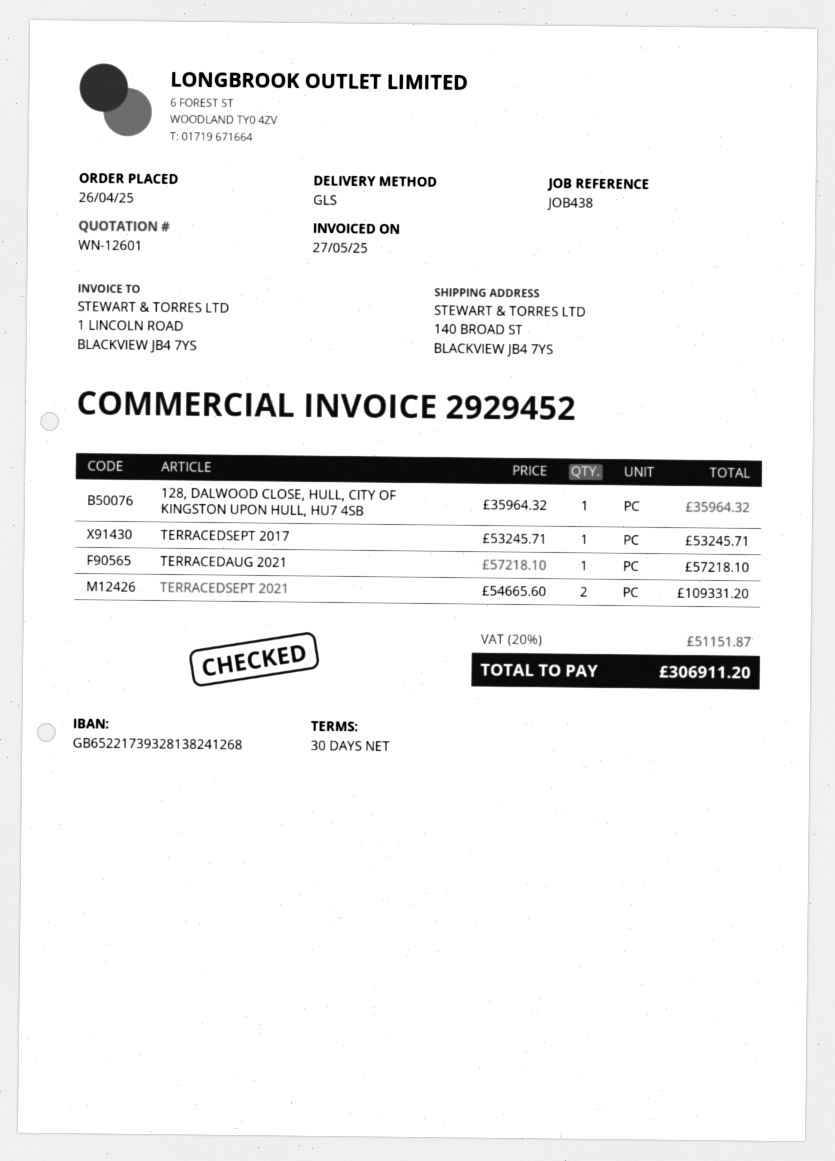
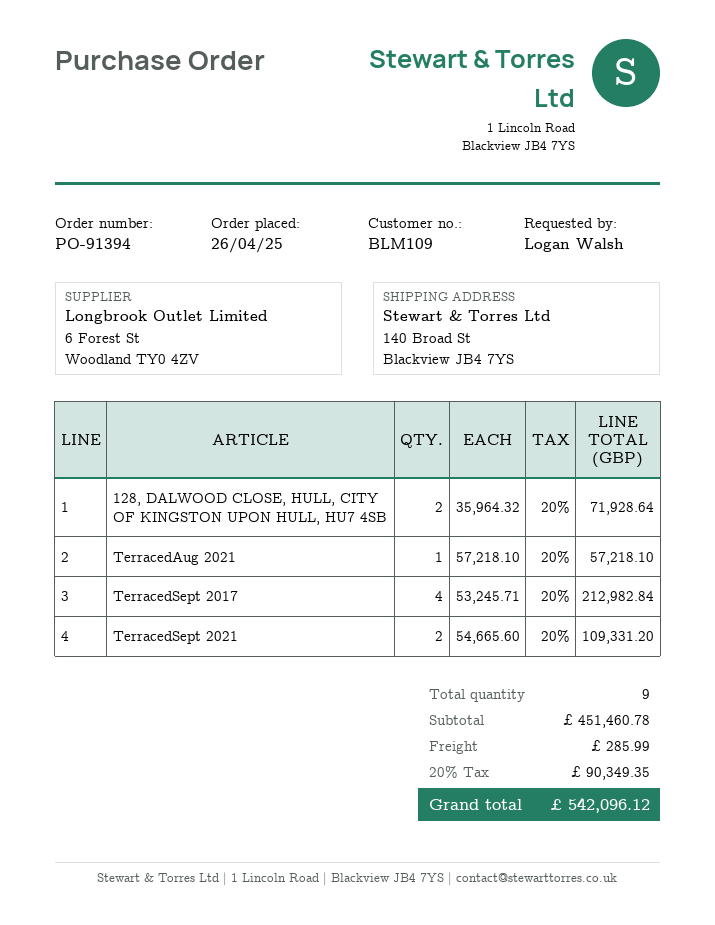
128, DALWOOD CLOSE, HULL, CITY OF KINGSTON UPON HULL, HU7 4SB: 1 x 35964.32 = 35964.32 -> 2 x 35964.32 = 71928.64
TERRACEDSEPT 2017: 1 x 53245.71 = 53245.71 -> 4 x 53245.71 = 212982.84
shipping: none -> 285.99
tax: 20% = 51151.87 -> 20% = 90349.35
total: 306911.20 -> 542096.12

